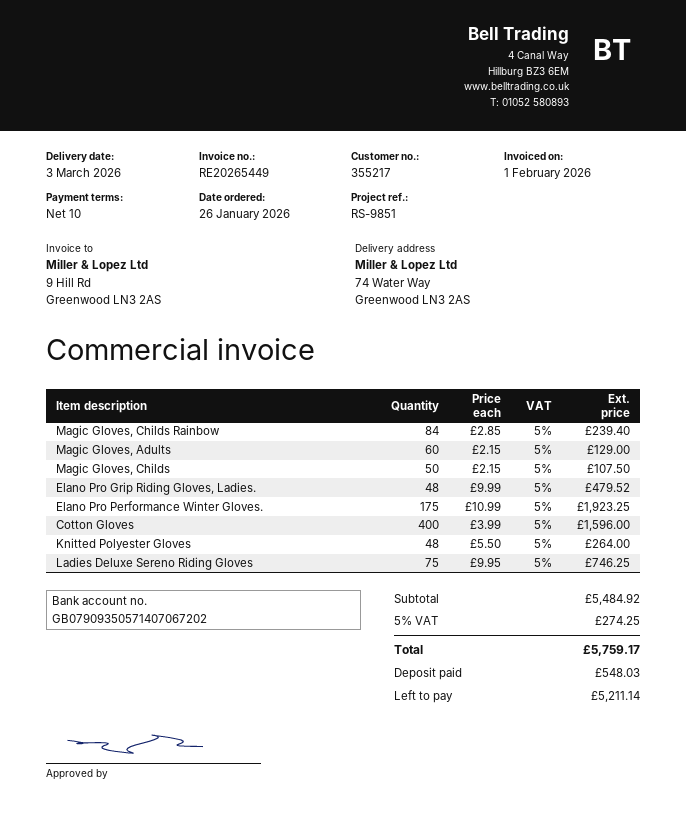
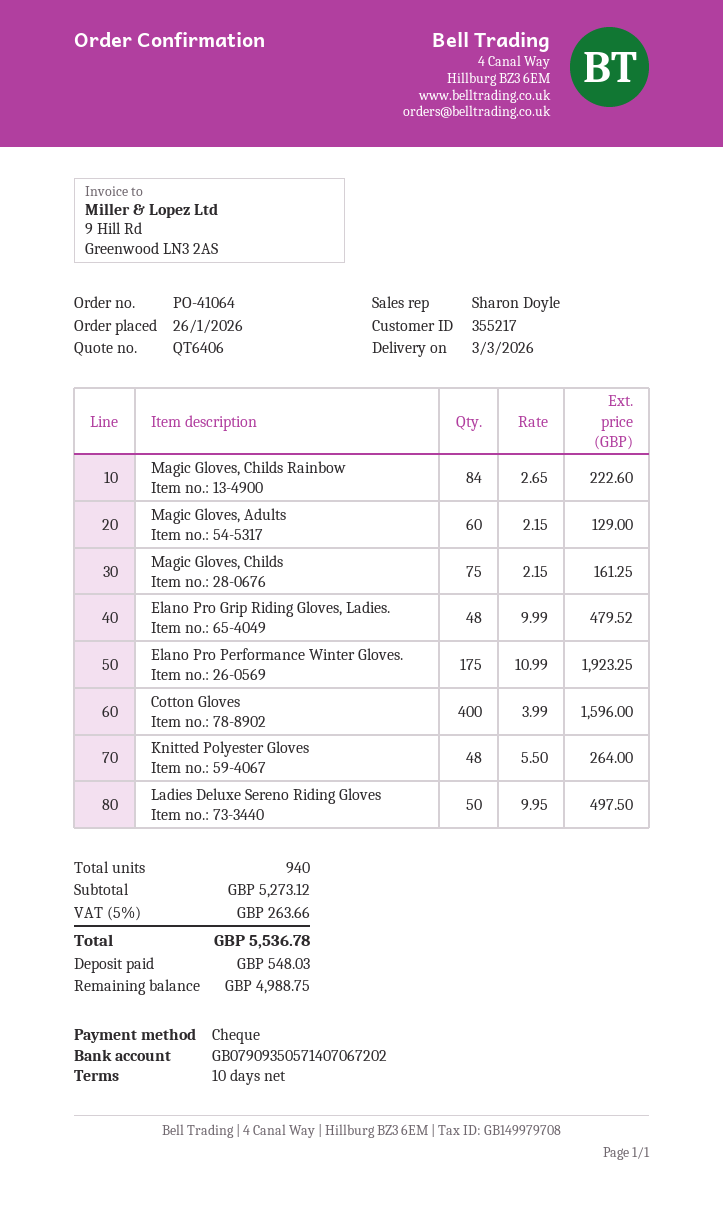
Magic Gloves, Childs Rainbow: 84 x 2.85 = 239.40 -> 84 x 2.65 = 222.60
Magic Gloves, Childs: 50 x 2.15 = 107.50 -> 75 x 2.15 = 161.25
Ladies Deluxe Sereno Riding Gloves: 75 x 9.95 = 746.25 -> 50 x 9.95 = 497.50
subtotal: 5484.92 -> 5273.12
tax: 5% = 274.25 -> 5% = 263.66
total: 5759.17 -> 5536.78
balance: 5211.14 -> 4988.75

